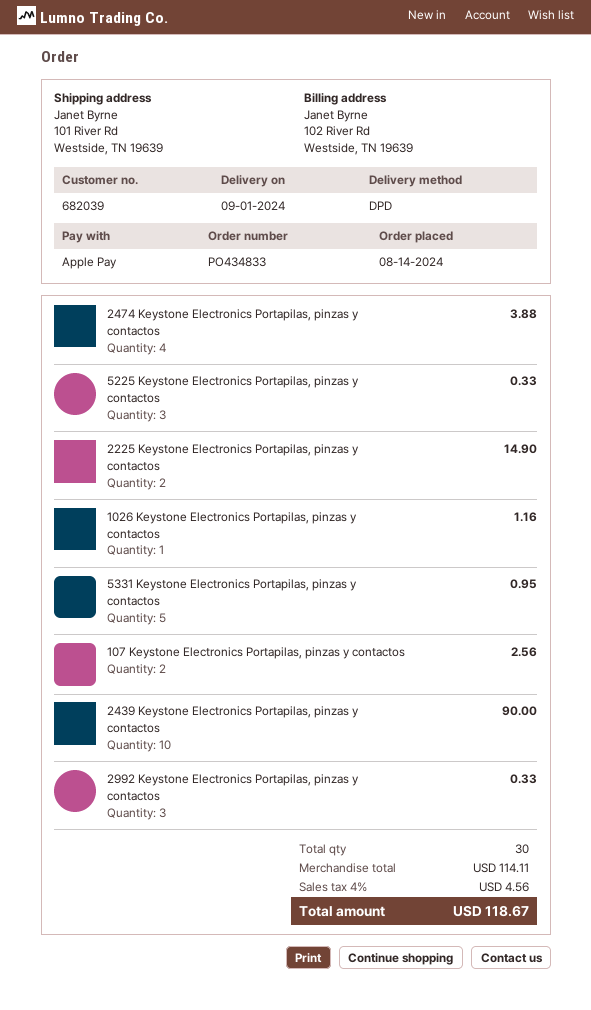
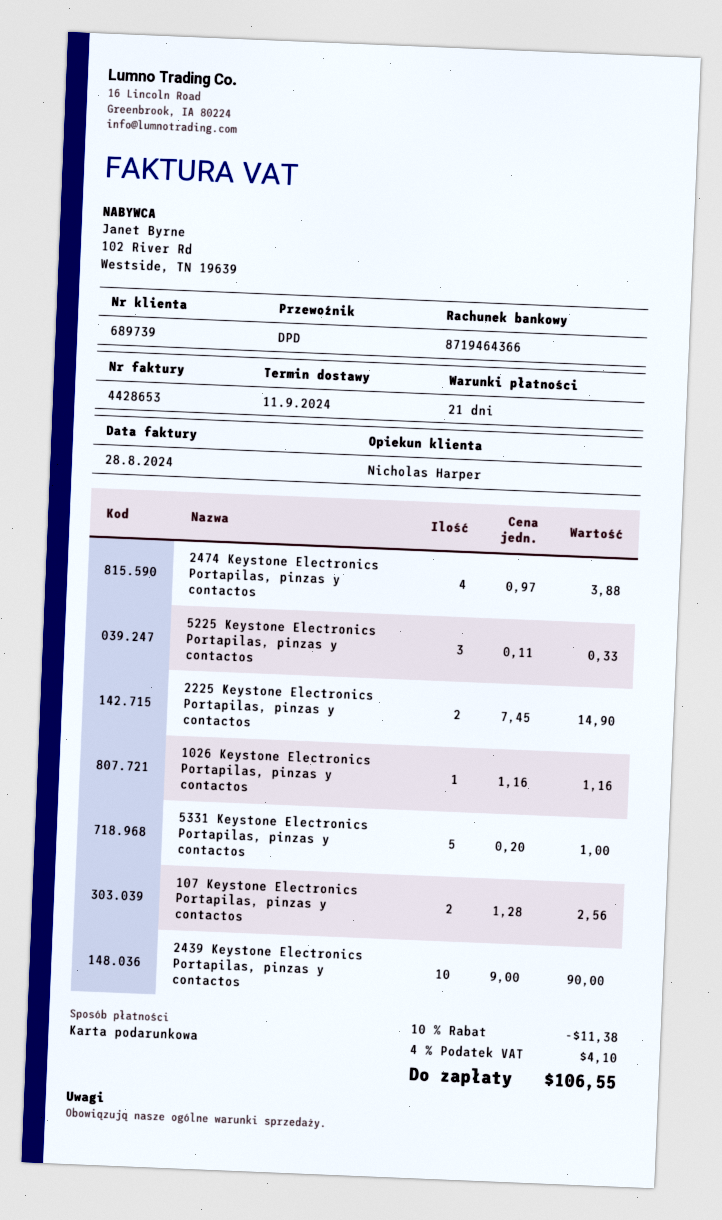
delivery date: 2024-09-01 -> 2024-09-11
customer number: 682039 -> 689739
payment method: Apple Pay -> gift card
5331 Keystone Electronics Portapilas, pinzas y contactos: 5 for 0.95 -> 5 for 1.00
2992 Keystone Electronics Portapilas, pinzas y contactos: 3 for 0.33 -> none
discount: none -> 10% = 11.38
tax: 4% = 4.56 -> 4% = 4.10
total: 118.67 -> 106.55

